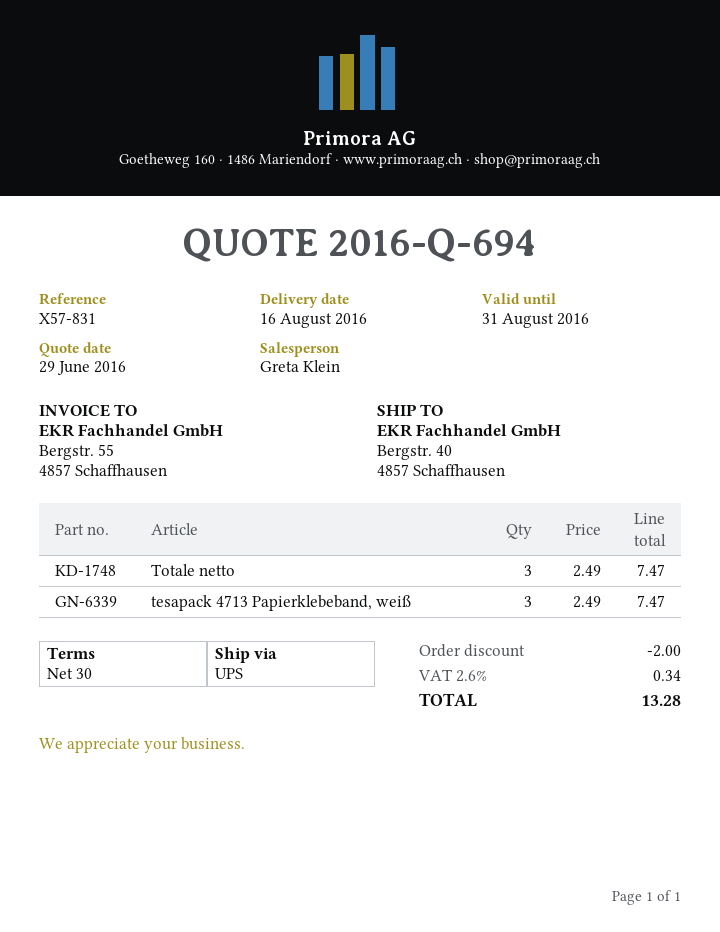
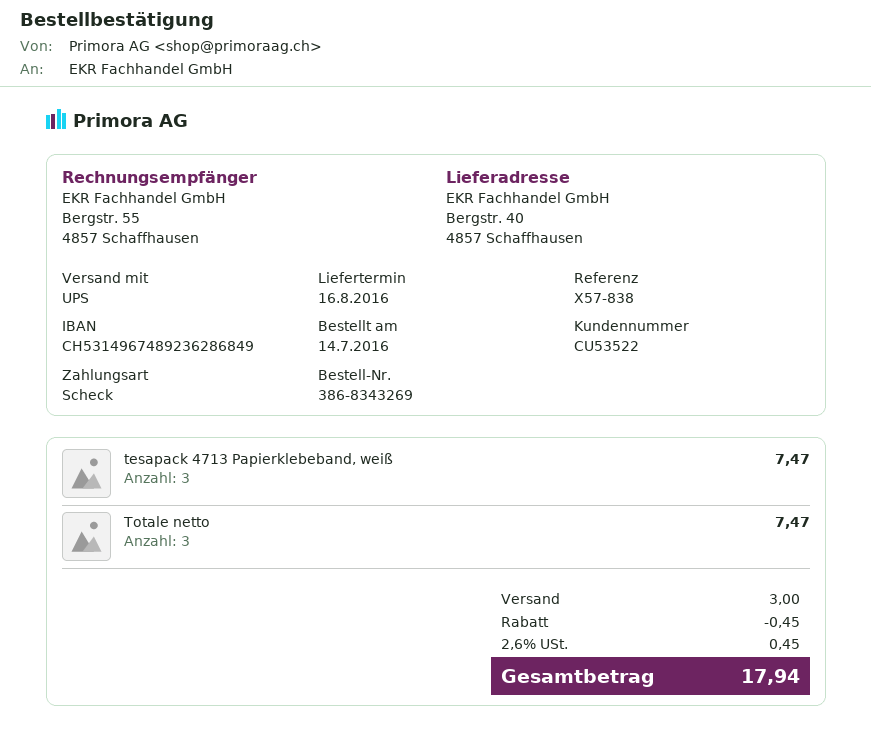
reference: X57-831 -> X57-838
discount: 2.00 -> 0.45
shipping: none -> 3.00
tax: 2.6% = 0.34 -> 2.6% = 0.45
total: 13.28 -> 17.94

